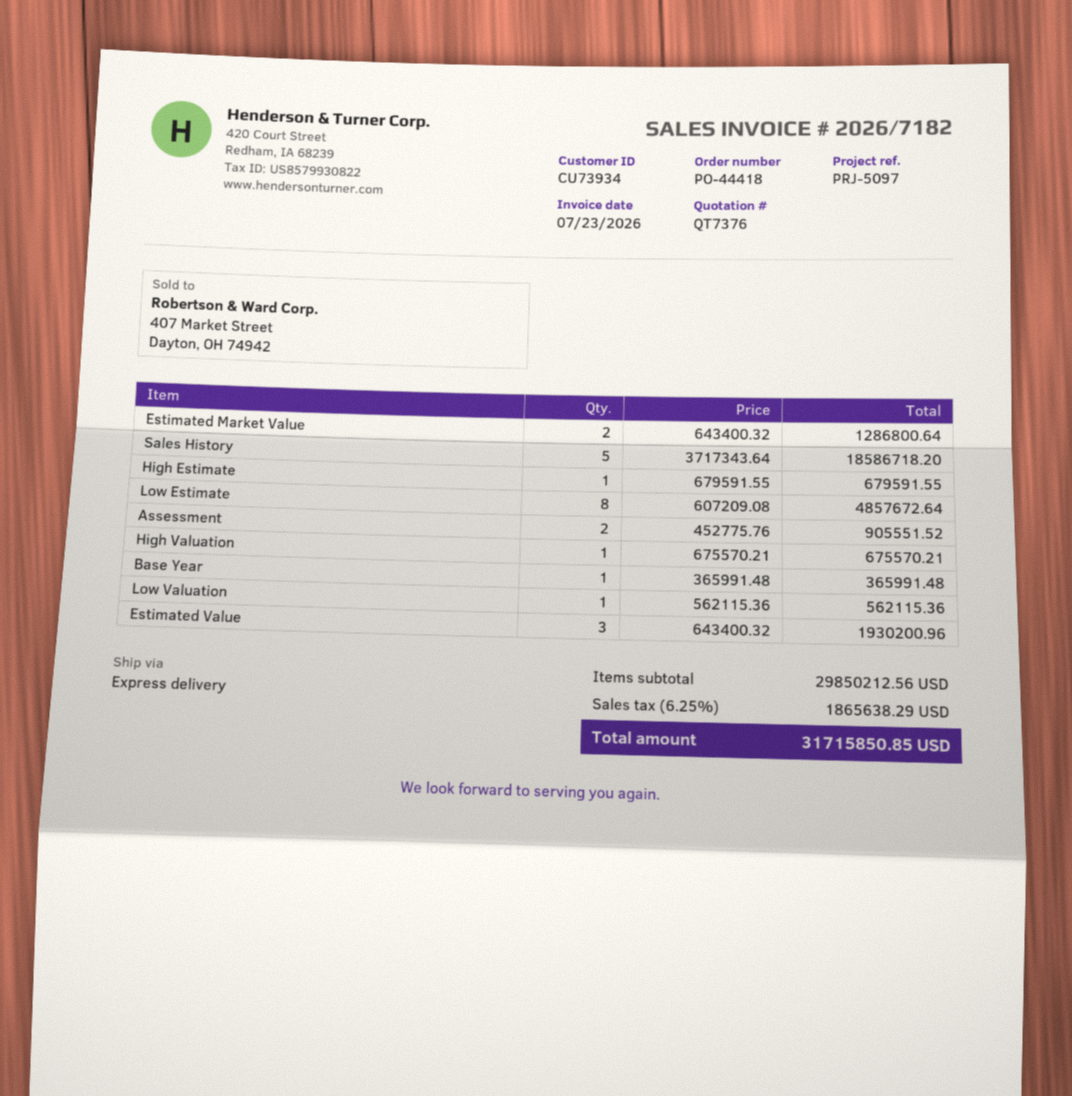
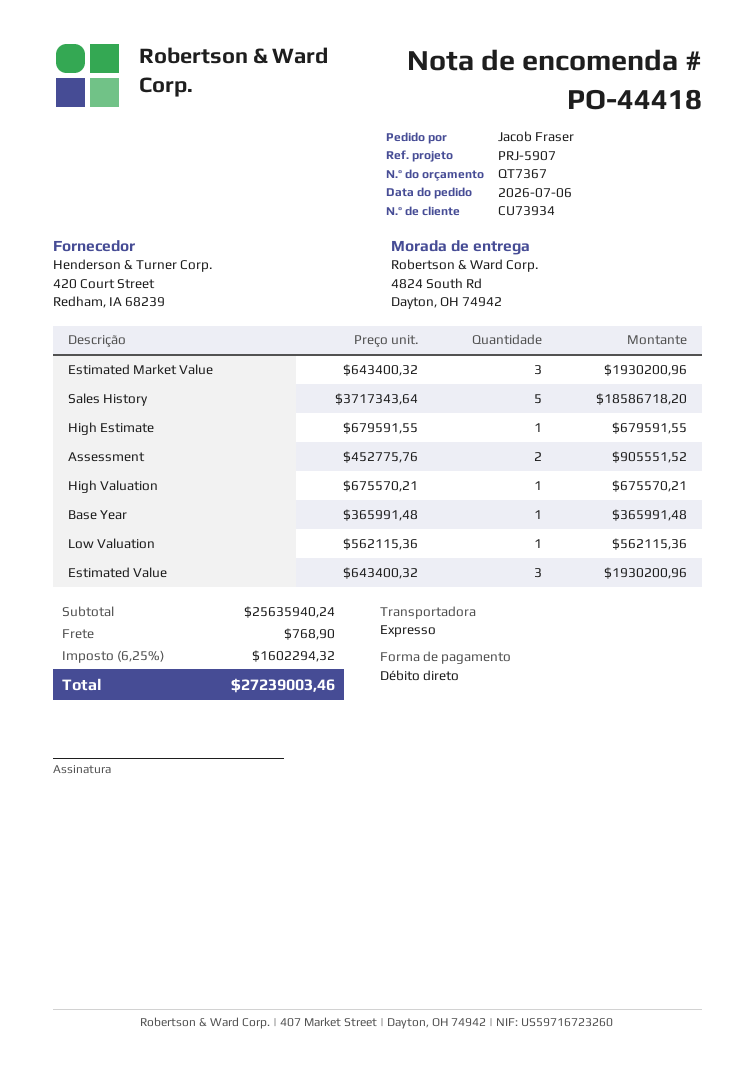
quote number: QT7376 -> QT7367
reference: PRJ-5097 -> PRJ-5907
Estimated Market Value: 2 x 643400.32 = 1286800.64 -> 3 x 643400.32 = 1930200.96
Low Estimate: 8 x 607209.08 = 4857672.64 -> none
subtotal: 29850212.56 -> 25635940.24
shipping: none -> 768.90
tax: 6.25% = 1865638.29 -> 6.25% = 1602294.32
total: 31715850.85 -> 27239003.46

